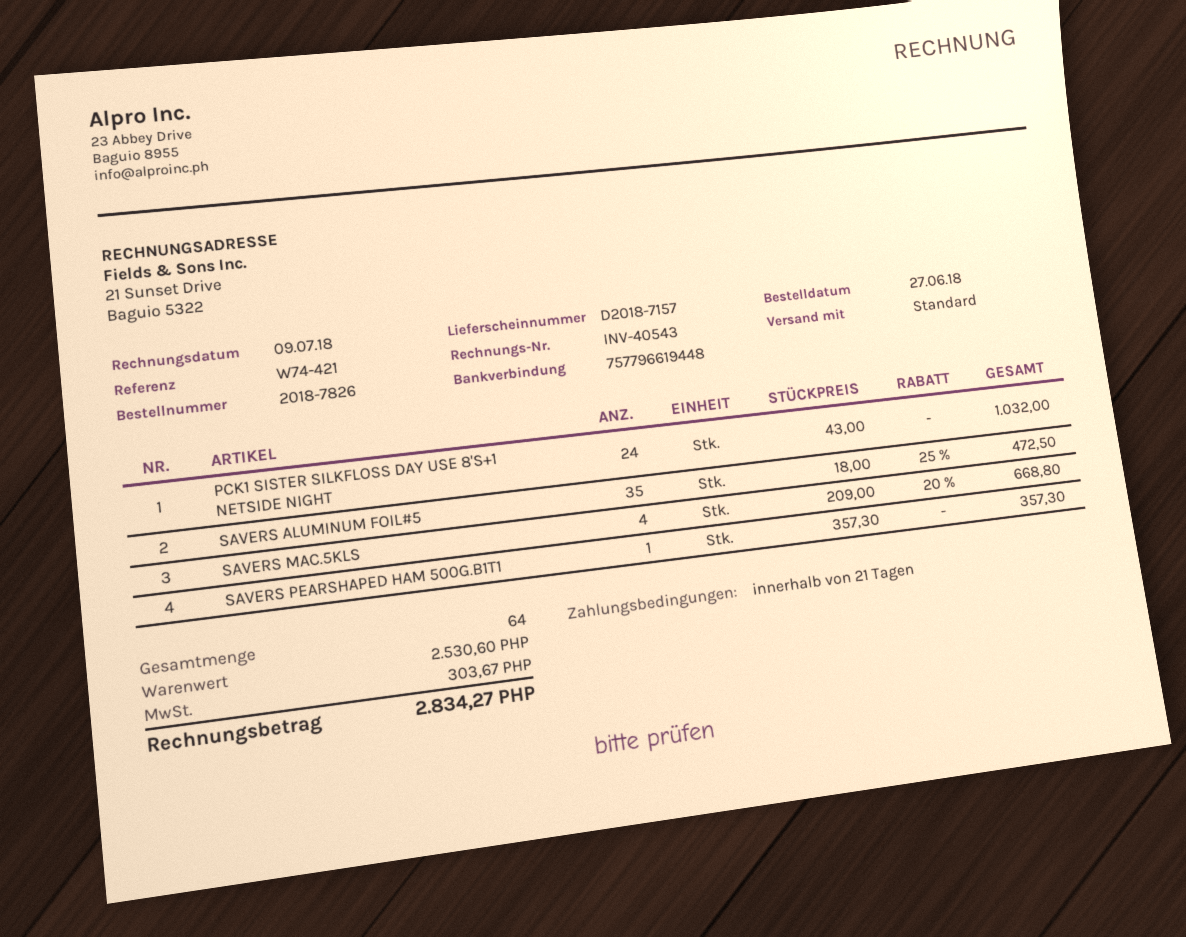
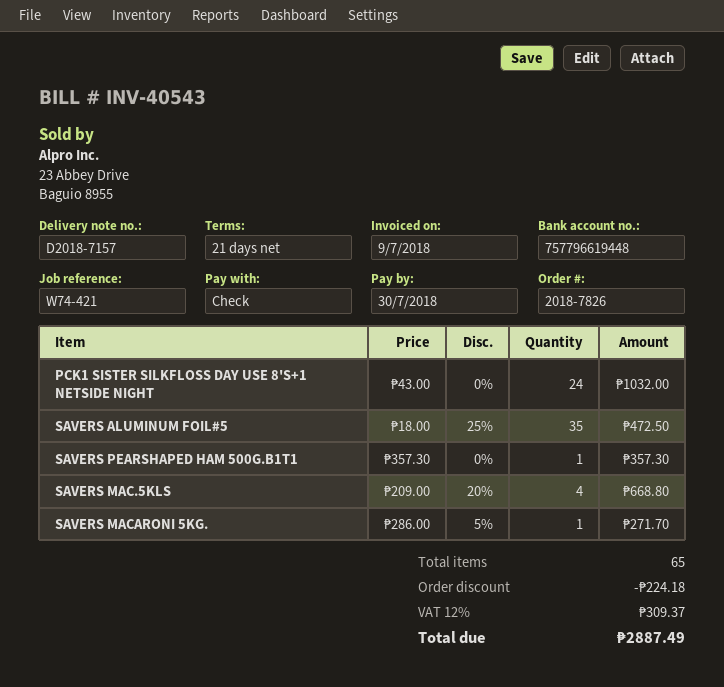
SAVERS MACARONI 5KG.: none -> 1 x 286.00 - 5% = 271.70
total quantity: 64 -> 65
discount: none -> 224.18
tax: 303.67 -> 309.37
total: 2834.27 -> 2887.49

